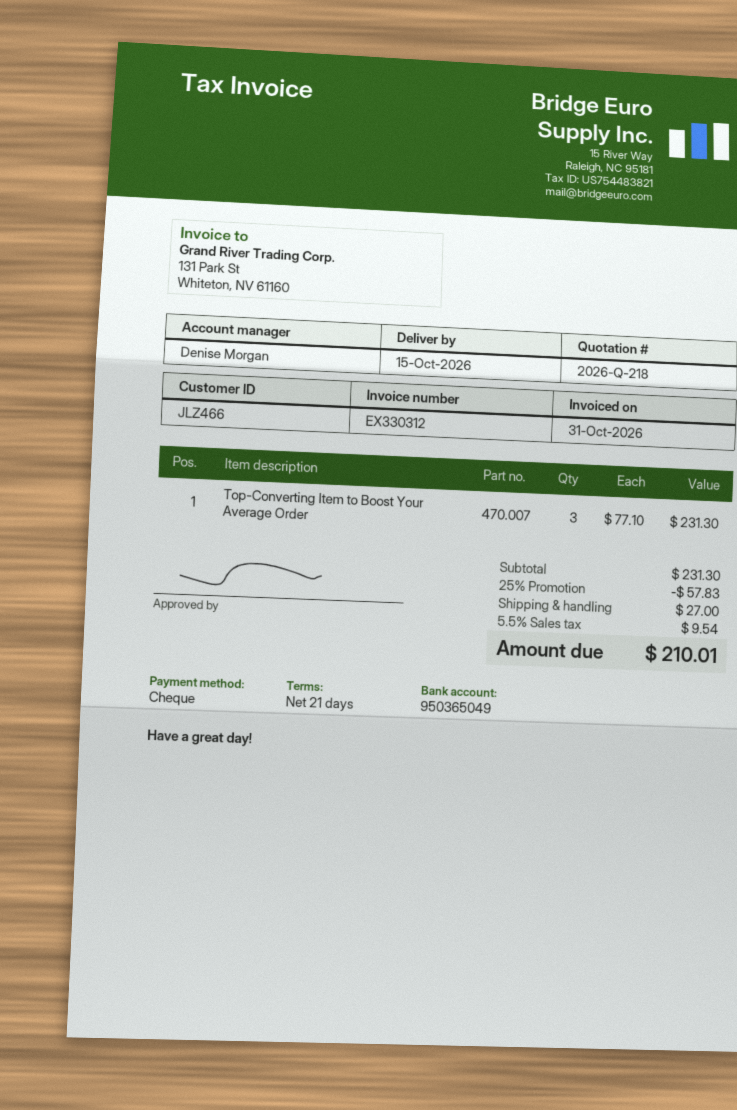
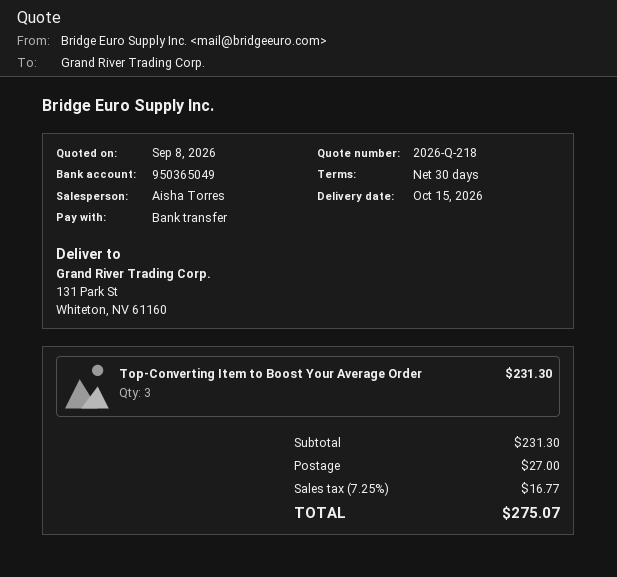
payment terms: 21 days -> 30 days
sales rep: Denise Morgan -> Aisha Torres
payment method: cheque -> bank transfer
discount: 25% = 57.83 -> none
tax: 5.5% = 9.54 -> 7.25% = 16.77
total: 210.01 -> 275.07

